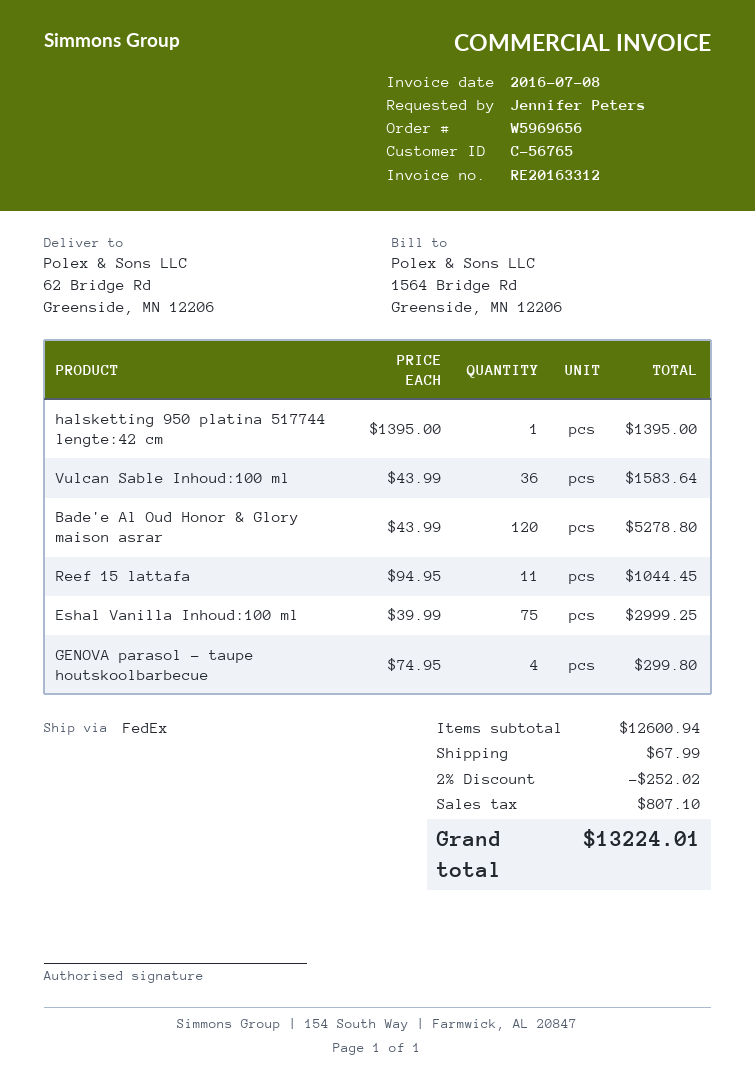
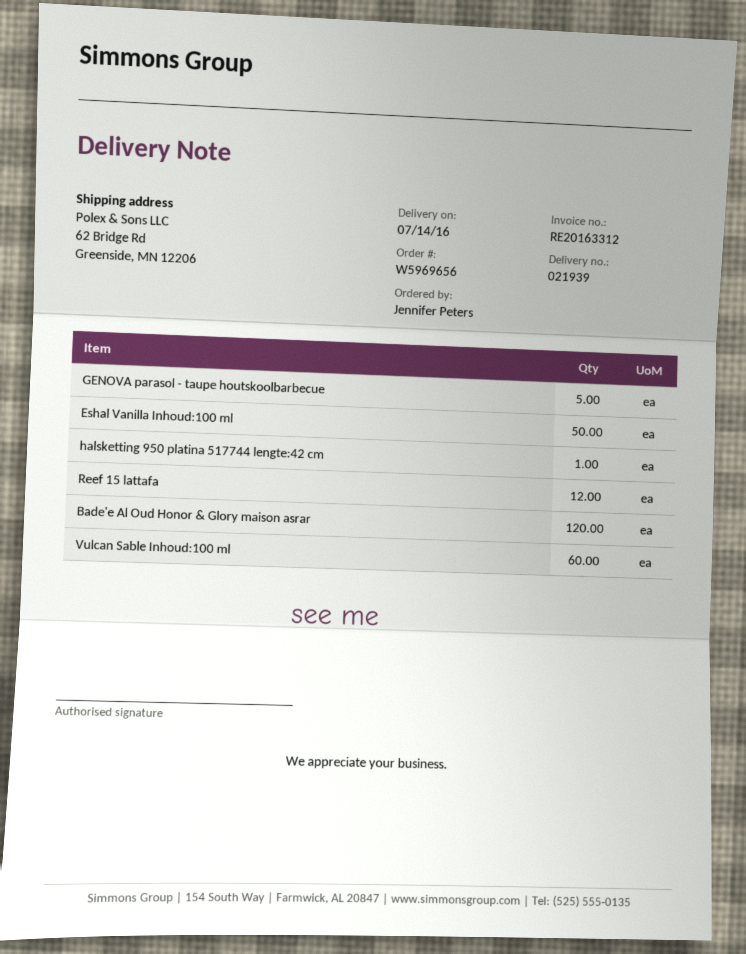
Vulcan Sable Inhoud:100 ml: 36 -> 60
Reef 15 lattafa: 11 -> 12
Eshal Vanilla Inhoud:100 ml: 75 -> 50
GENOVA parasol - taupe houtskoolbarbecue: 4 -> 5

